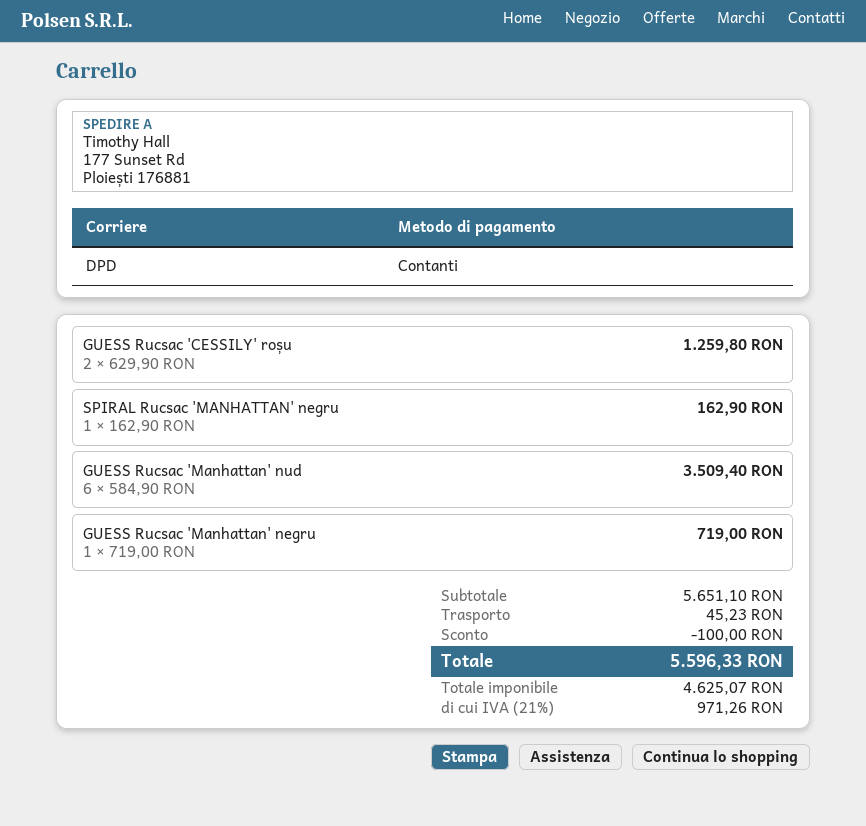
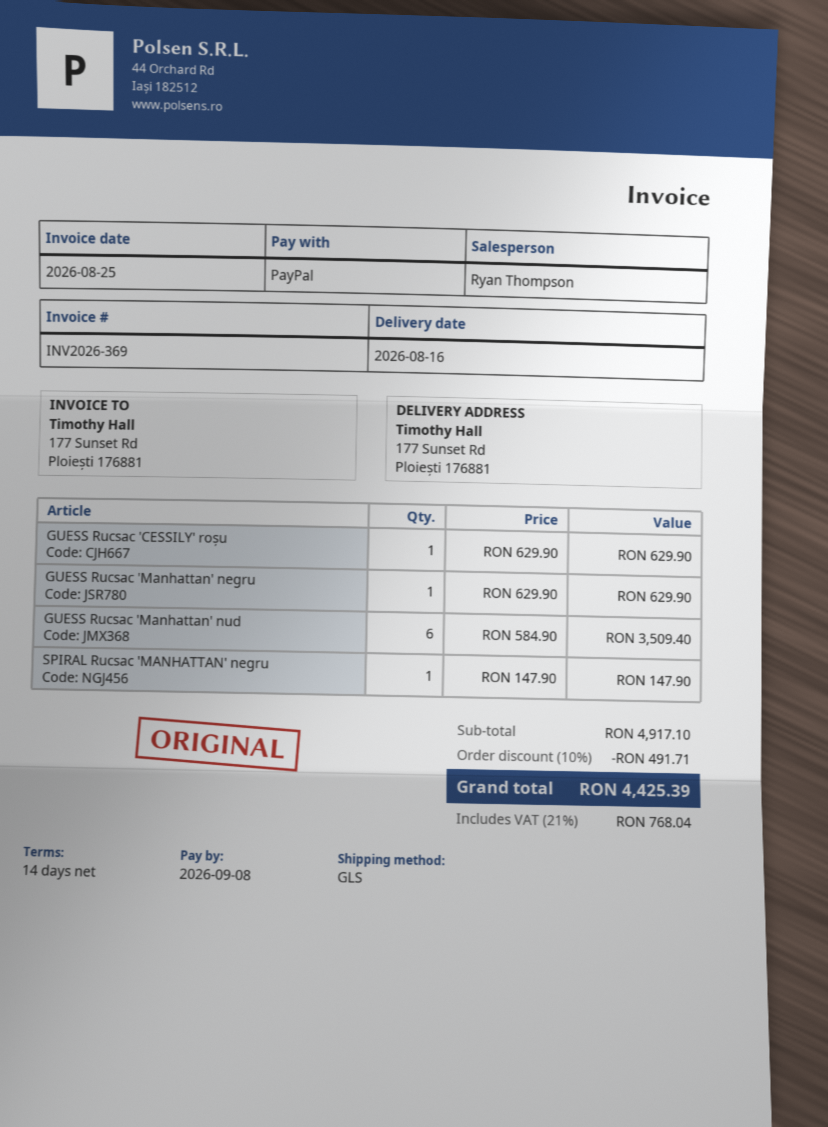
payment method: cash -> PayPal
shipping method: DPD -> GLS
GUESS Rucsac 'CESSILY' roșu: 2 x 629.90 = 1259.80 -> 1 x 629.90 = 629.90
SPIRAL Rucsac 'MANHATTAN' negru: 1 x 162.90 = 162.90 -> 1 x 147.90 = 147.90
GUESS Rucsac 'Manhattan' negru: 1 x 719.00 = 719.00 -> 1 x 629.90 = 629.90
subtotal: 5651.10 -> 4917.10
discount: 100.00 -> 491.71
shipping: 45.23 -> none
tax: 21% = 971.26 -> 21% = 768.04
total: 5596.33 -> 4425.39

